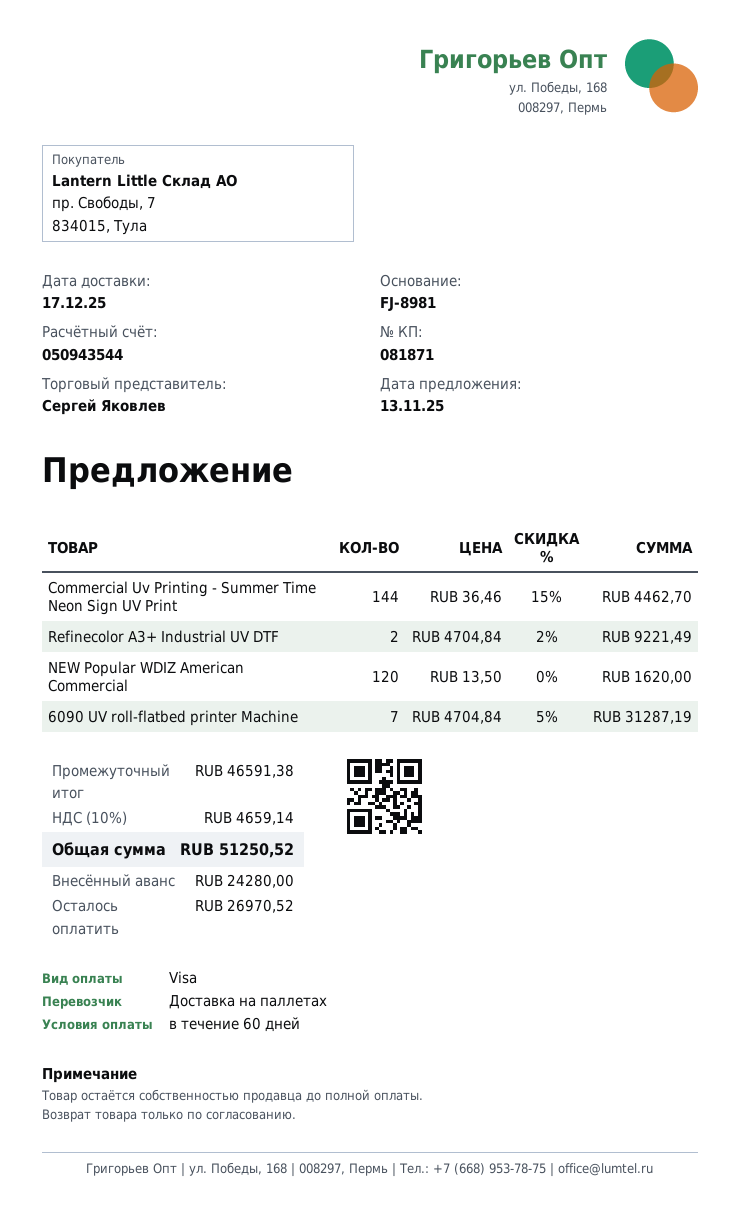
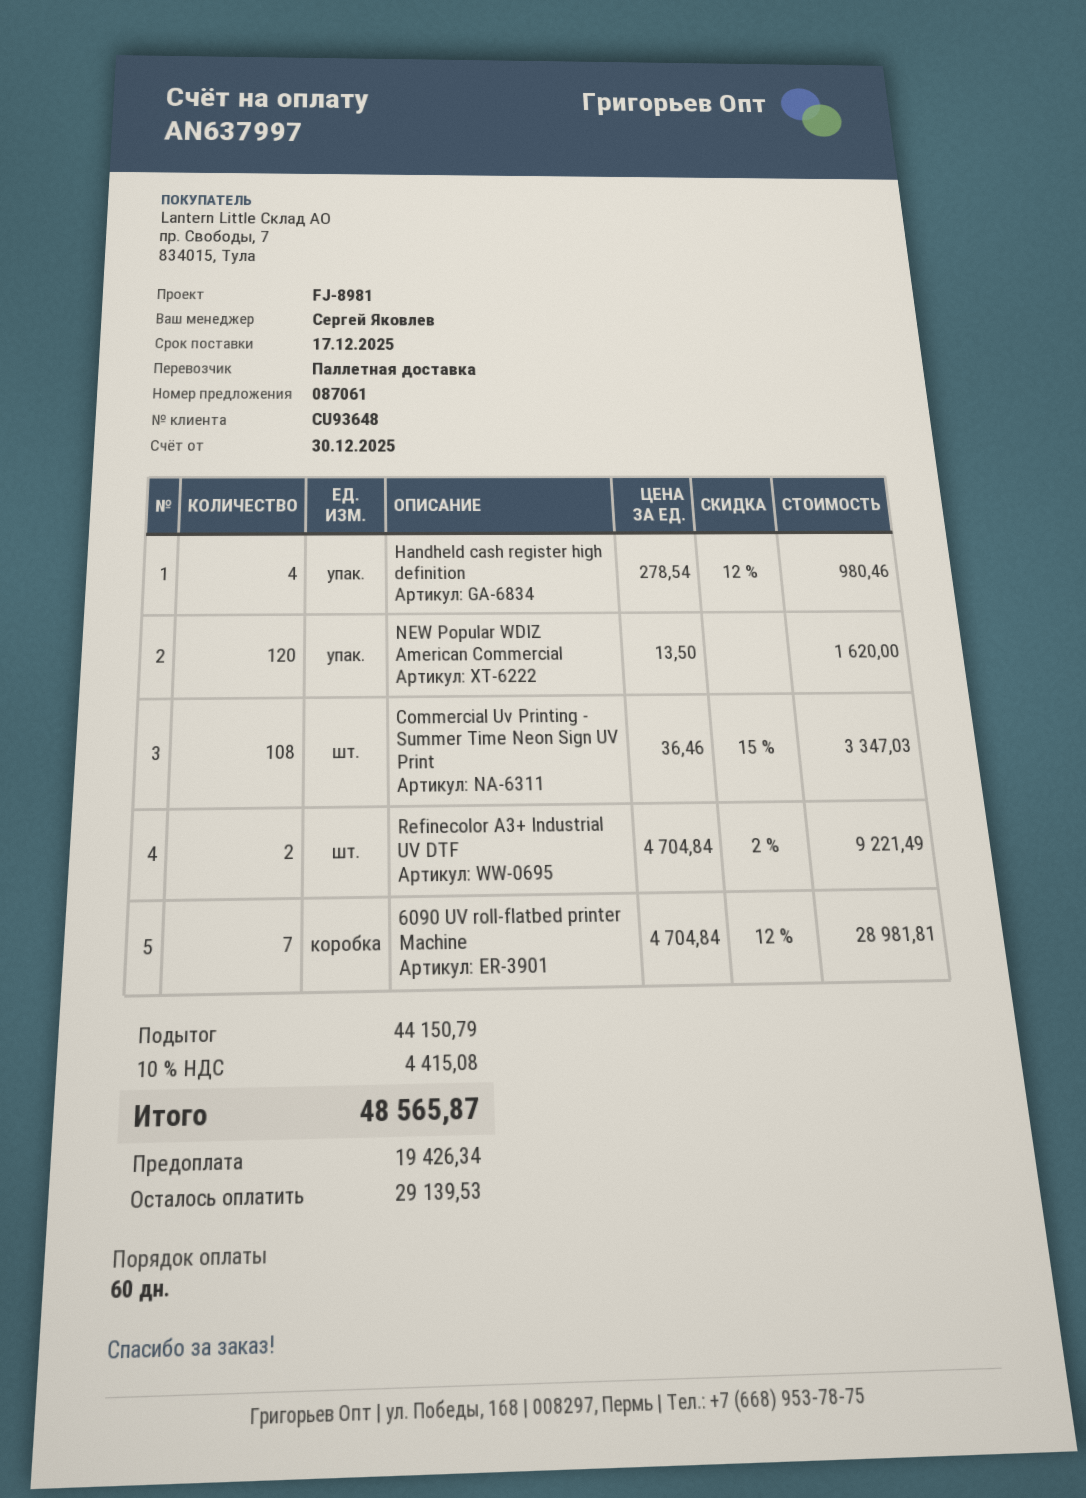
quote number: 081871 -> 087061
Commercial Uv Printing - Summer Time Neon Sign UV Print: 144 x 36.46 - 15% = 4462.70 -> 108 x 36.46 - 15% = 3347.03
6090 UV roll-flatbed printer Machine: 7 x 4704.84 - 5% = 31287.19 -> 7 x 4704.84 - 12% = 28981.81
Handheld cash register high definition: none -> 4 x 278.54 - 12% = 980.46
subtotal: 46591.38 -> 44150.79
tax: 10% = 4659.14 -> 10% = 4415.08
total: 51250.52 -> 48565.87
deposit: 24280.00 -> 19426.34
balance: 26970.52 -> 29139.53

